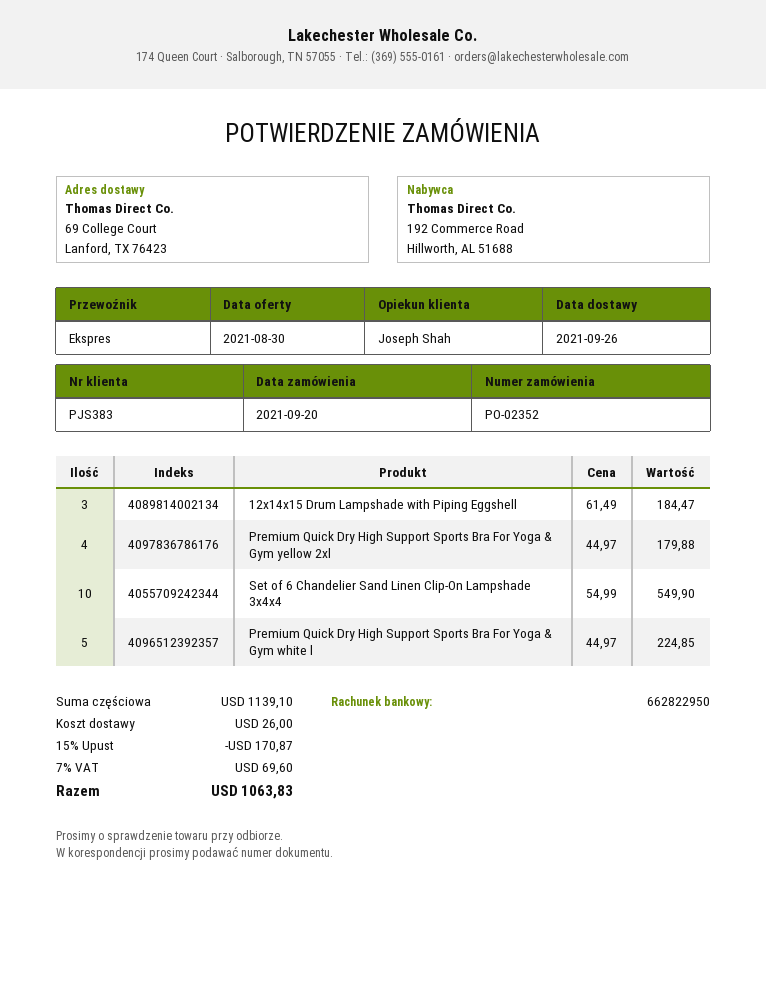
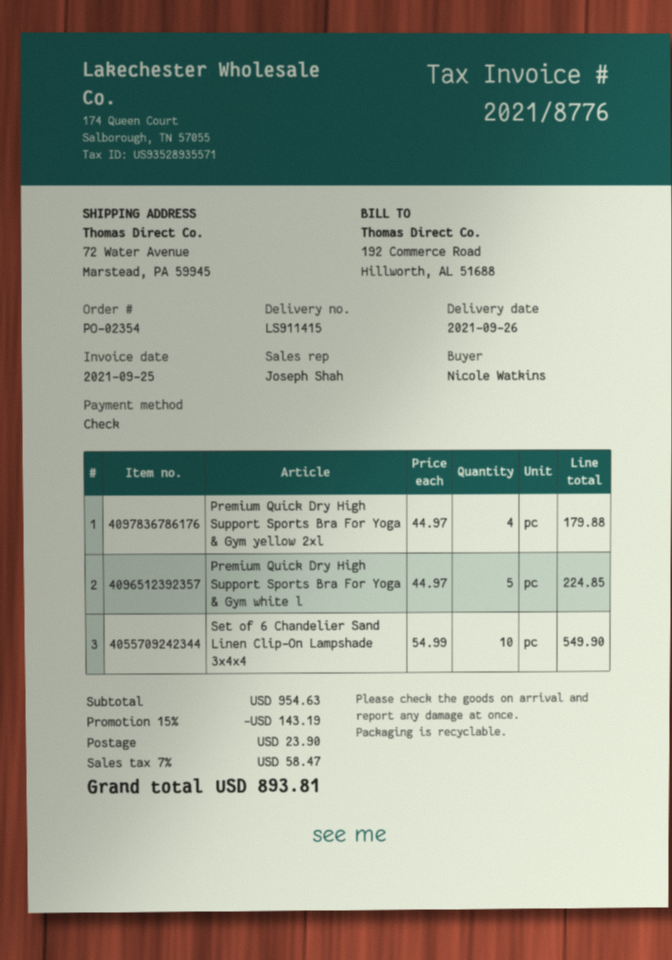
order number: PO-02352 -> PO-02354
ship to: 69 College Court, Lanford, TX 76423 -> 72 Water Avenue, Marstead, PA 59945
12x14x15 Drum Lampshade with Piping Eggshell: 3 x 61.49 = 184.47 -> none
subtotal: 1139.10 -> 954.63
discount: 15% = 170.87 -> 15% = 143.19
shipping: 26.00 -> 23.90
tax: 7% = 69.60 -> 7% = 58.47
total: 1063.83 -> 893.81

